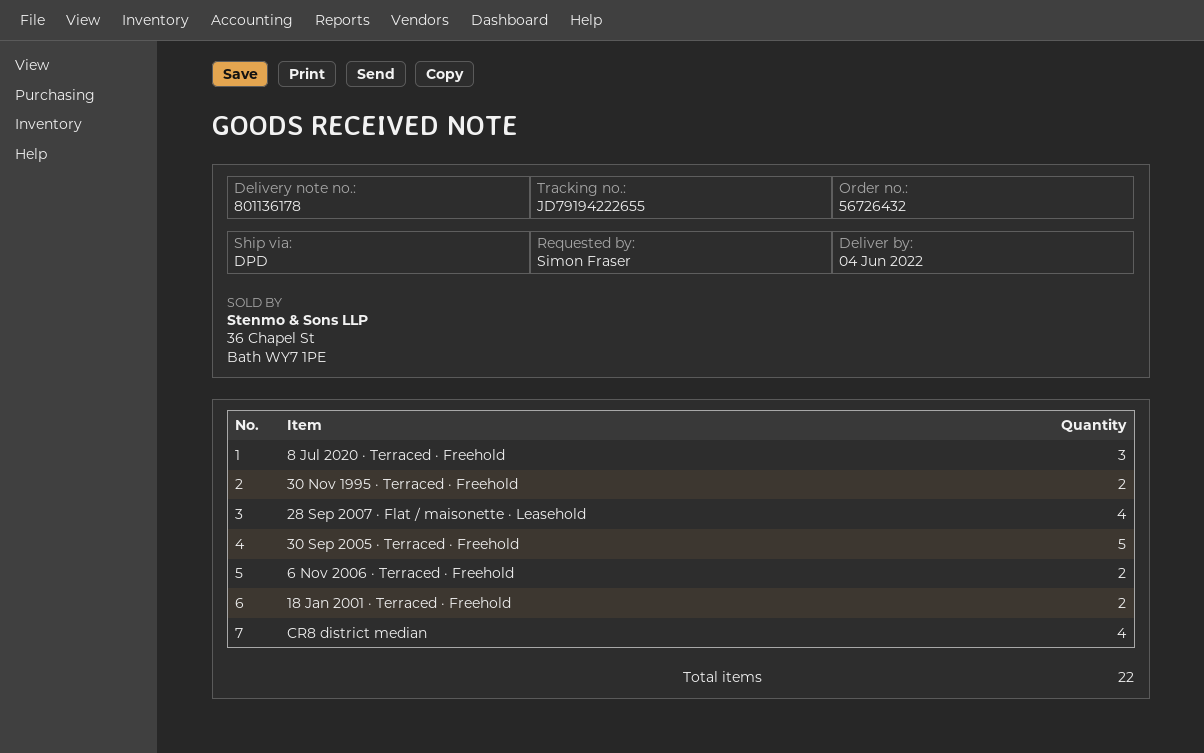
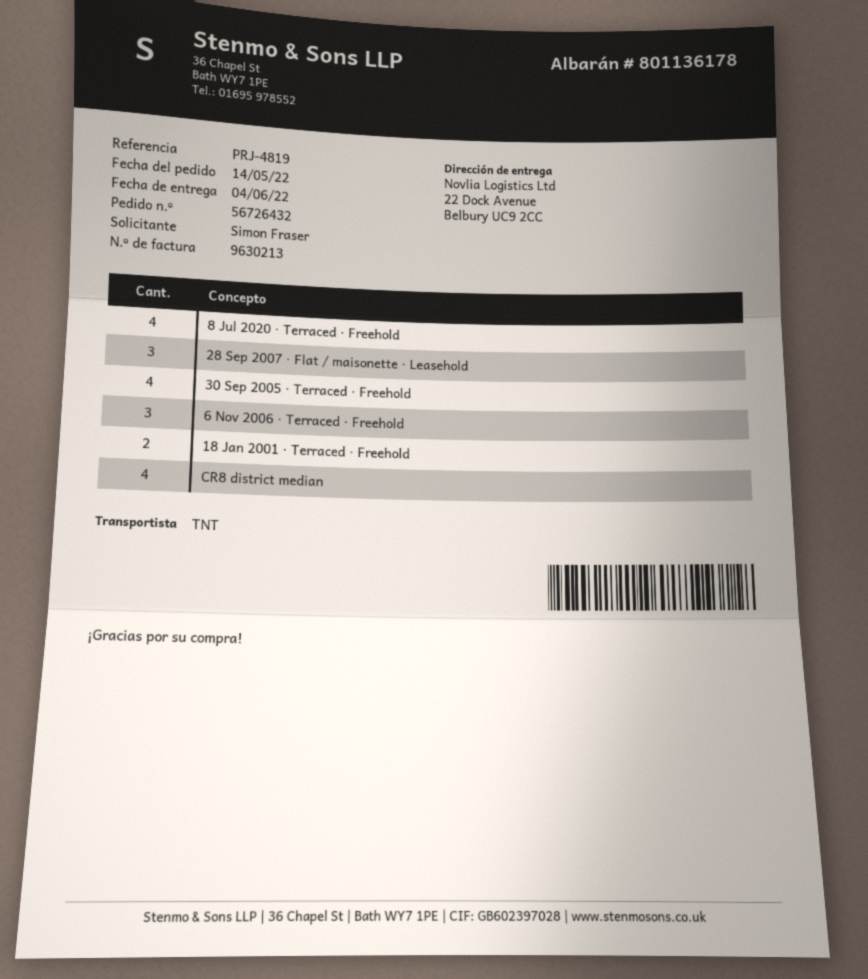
shipping method: DPD -> TNT
8 Jul 2020 · Terraced · Freehold: 3 -> 4
30 Nov 1995 · Terraced · Freehold: 2 -> none
28 Sep 2007 · Flat / maisonette · Leasehold: 4 -> 3
30 Sep 2005 · Terraced · Freehold: 5 -> 4
6 Nov 2006 · Terraced · Freehold: 2 -> 3

